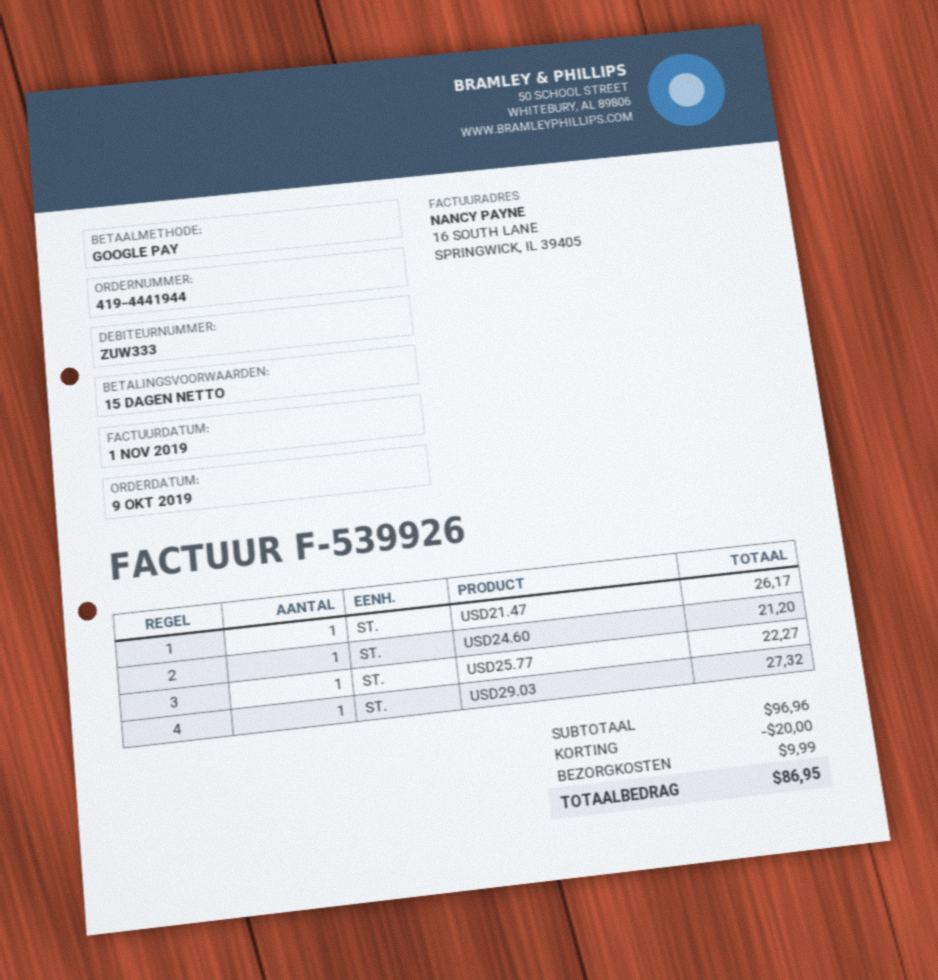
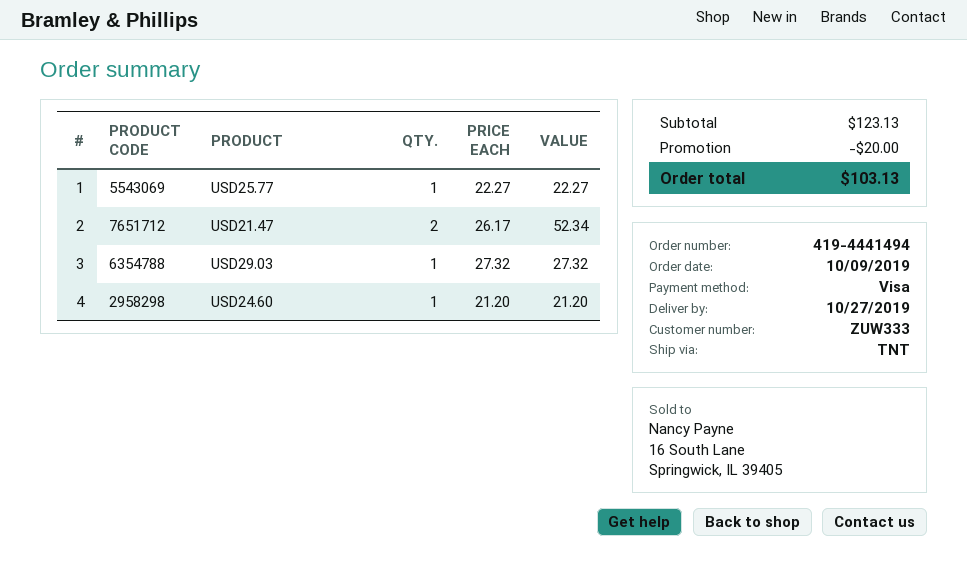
order number: 419-4441944 -> 419-4441494
payment method: Google Pay -> Visa
USD21.47: 1 for 26.17 -> 2 for 52.34
subtotal: 96.96 -> 123.13
shipping: 9.99 -> none
total: 86.95 -> 103.13

